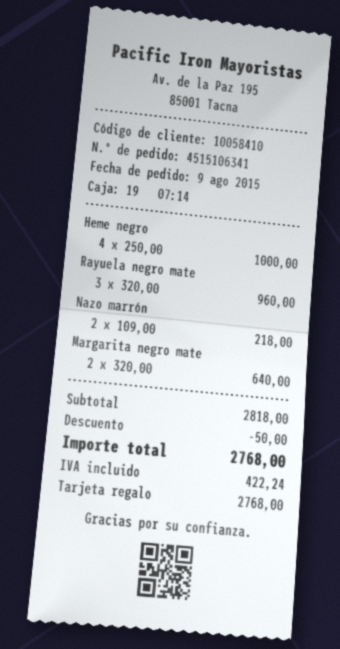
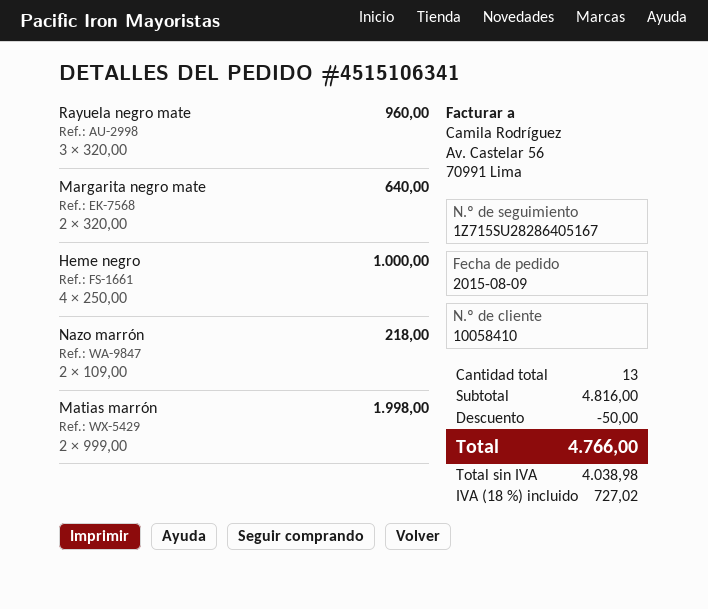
Matias marrón: none -> 2 x 999.00 = 1998.00
subtotal: 2818.00 -> 4816.00
tax: 422.24 -> 727.02
total: 2768.00 -> 4766.00

